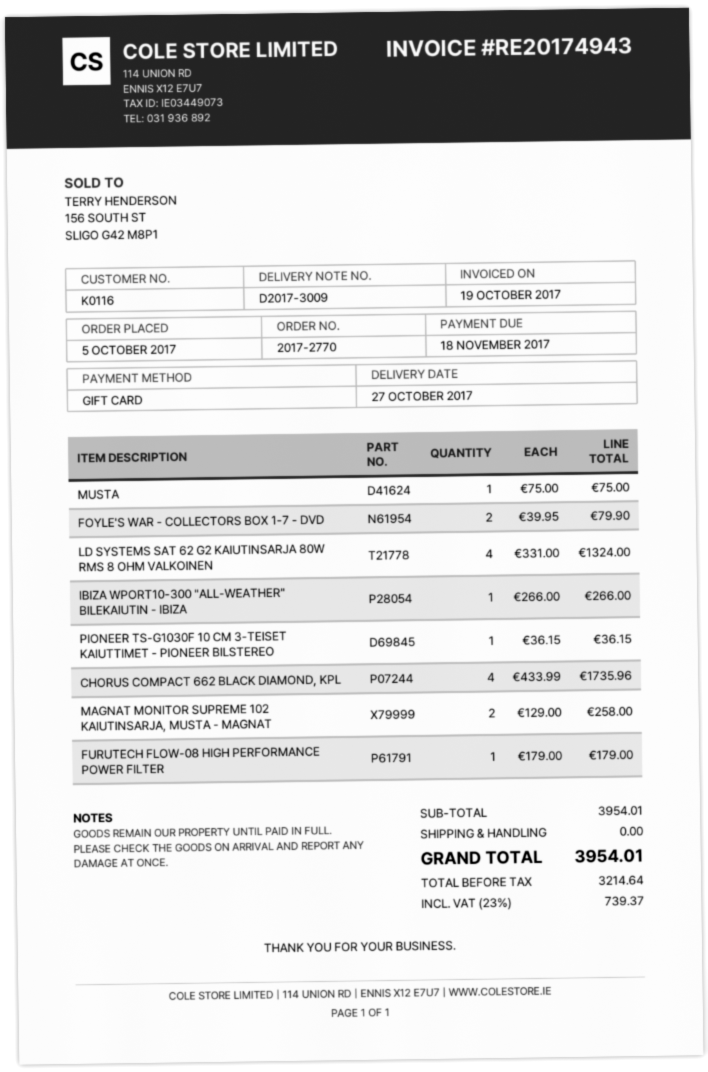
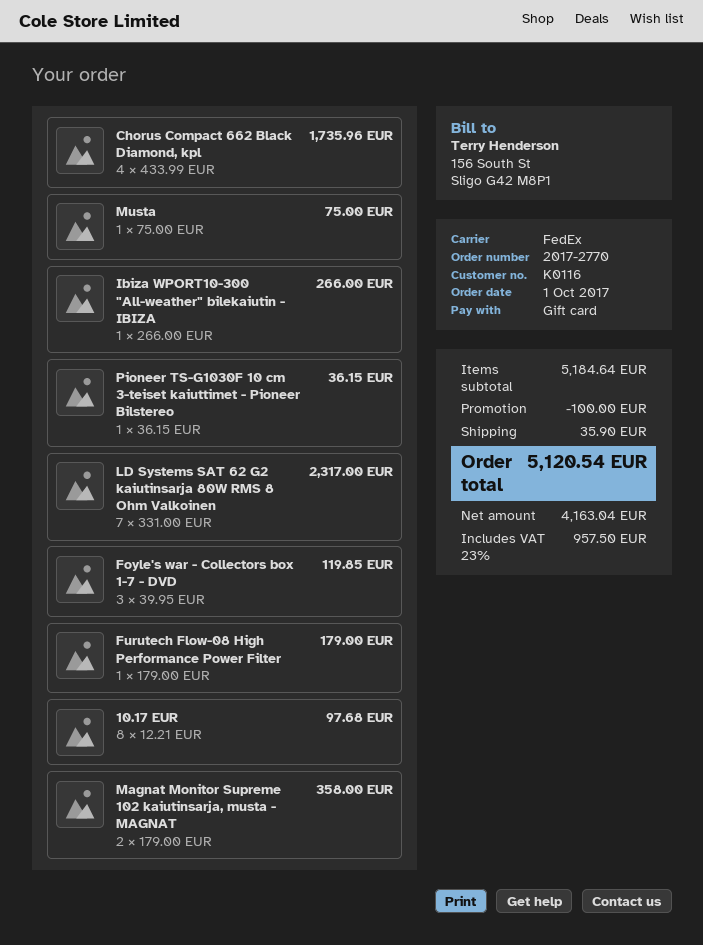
order date: 2017-10-05 -> 2017-10-01
FOYLE'S WAR - COLLECTORS BOX 1-7 - DVD: 2 x 39.95 = 79.90 -> 3 x 39.95 = 119.85
LD SYSTEMS SAT 62 G2 KAIUTINSARJA 80W RMS 8 OHM VALKOINEN: 4 x 331.00 = 1324.00 -> 7 x 331.00 = 2317.00
MAGNAT MONITOR SUPREME 102 KAIUTINSARJA, MUSTA - MAGNAT: 2 x 129.00 = 258.00 -> 2 x 179.00 = 358.00
10.17 EUR: none -> 8 x 12.21 = 97.68
subtotal: 3954.01 -> 5184.64
discount: none -> 100.00
shipping: 0.00 -> 35.90
net: 3214.64 -> 4163.04
tax: 23% = 739.37 -> 23% = 957.50
total: 3954.01 -> 5120.54

